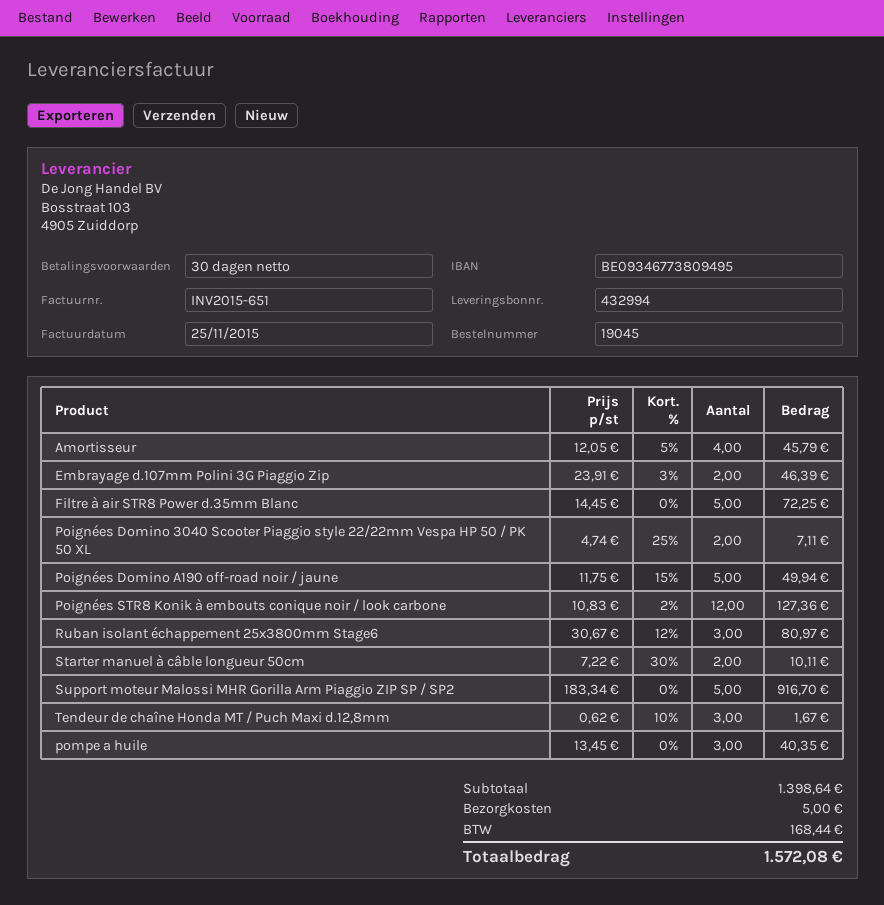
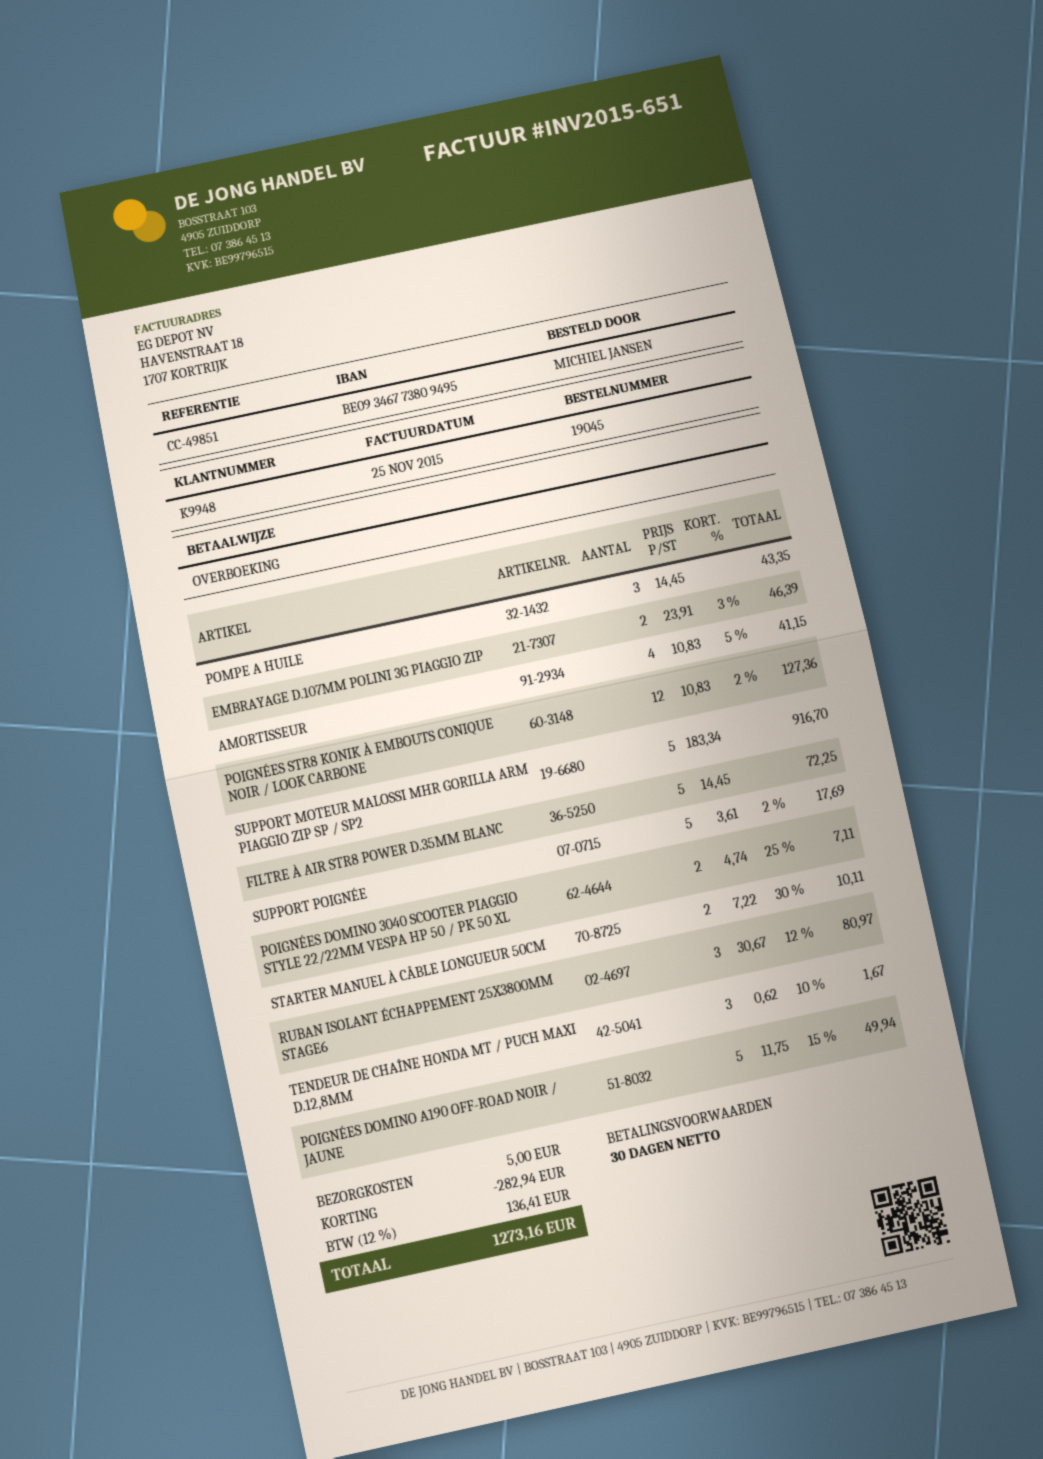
Amortisseur: 4 x 12.05 - 5% = 45.79 -> 4 x 10.83 - 5% = 41.15
pompe a huile: 3 x 13.45 = 40.35 -> 3 x 14.45 = 43.35
SUPPORT POIGNÉE: none -> 5 x 3.61 - 2% = 17.69
discount: none -> 282.94
tax: 168.44 -> 136.41
total: 1572.08 -> 1273.16

